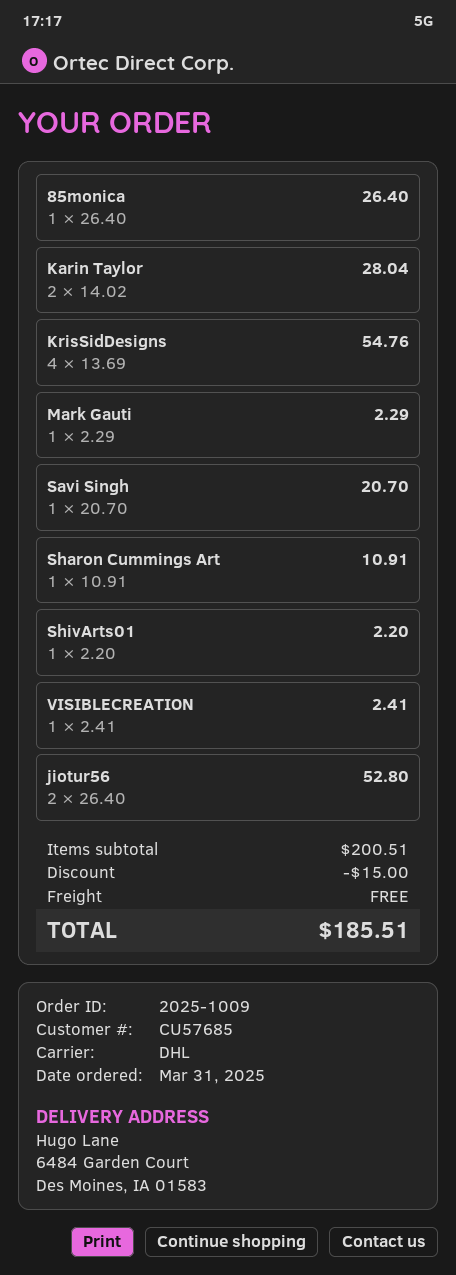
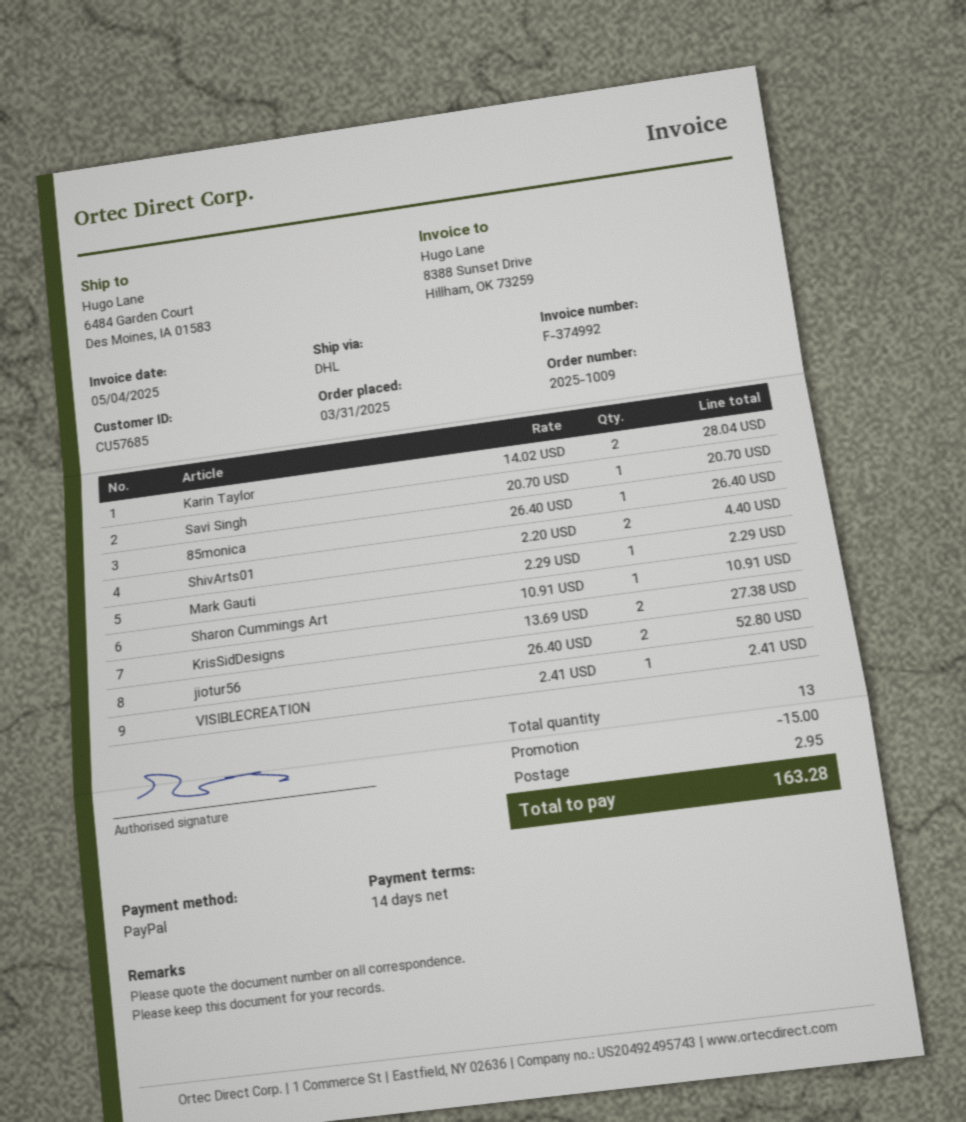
KrisSidDesigns: 4 x 13.69 = 54.76 -> 2 x 13.69 = 27.38
ShivArts01: 1 x 2.20 = 2.20 -> 2 x 2.20 = 4.40
shipping: 0.00 -> 2.95
total: 185.51 -> 163.28

